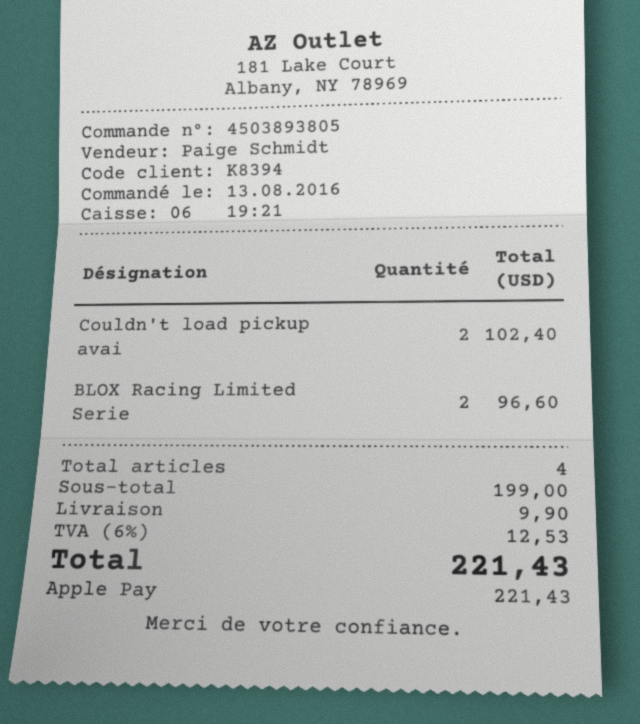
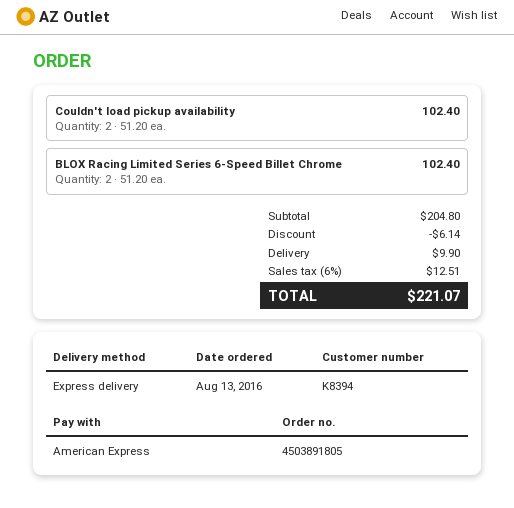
order number: 4503893805 -> 4503891805
payment method: Apple Pay -> American Express
BLOX Racing Limited Serie: 2 for 96.60 -> 2 for 102.40
subtotal: 199.00 -> 204.80
discount: none -> 6.14
tax: 6% = 12.53 -> 6% = 12.51
total: 221.43 -> 221.07

